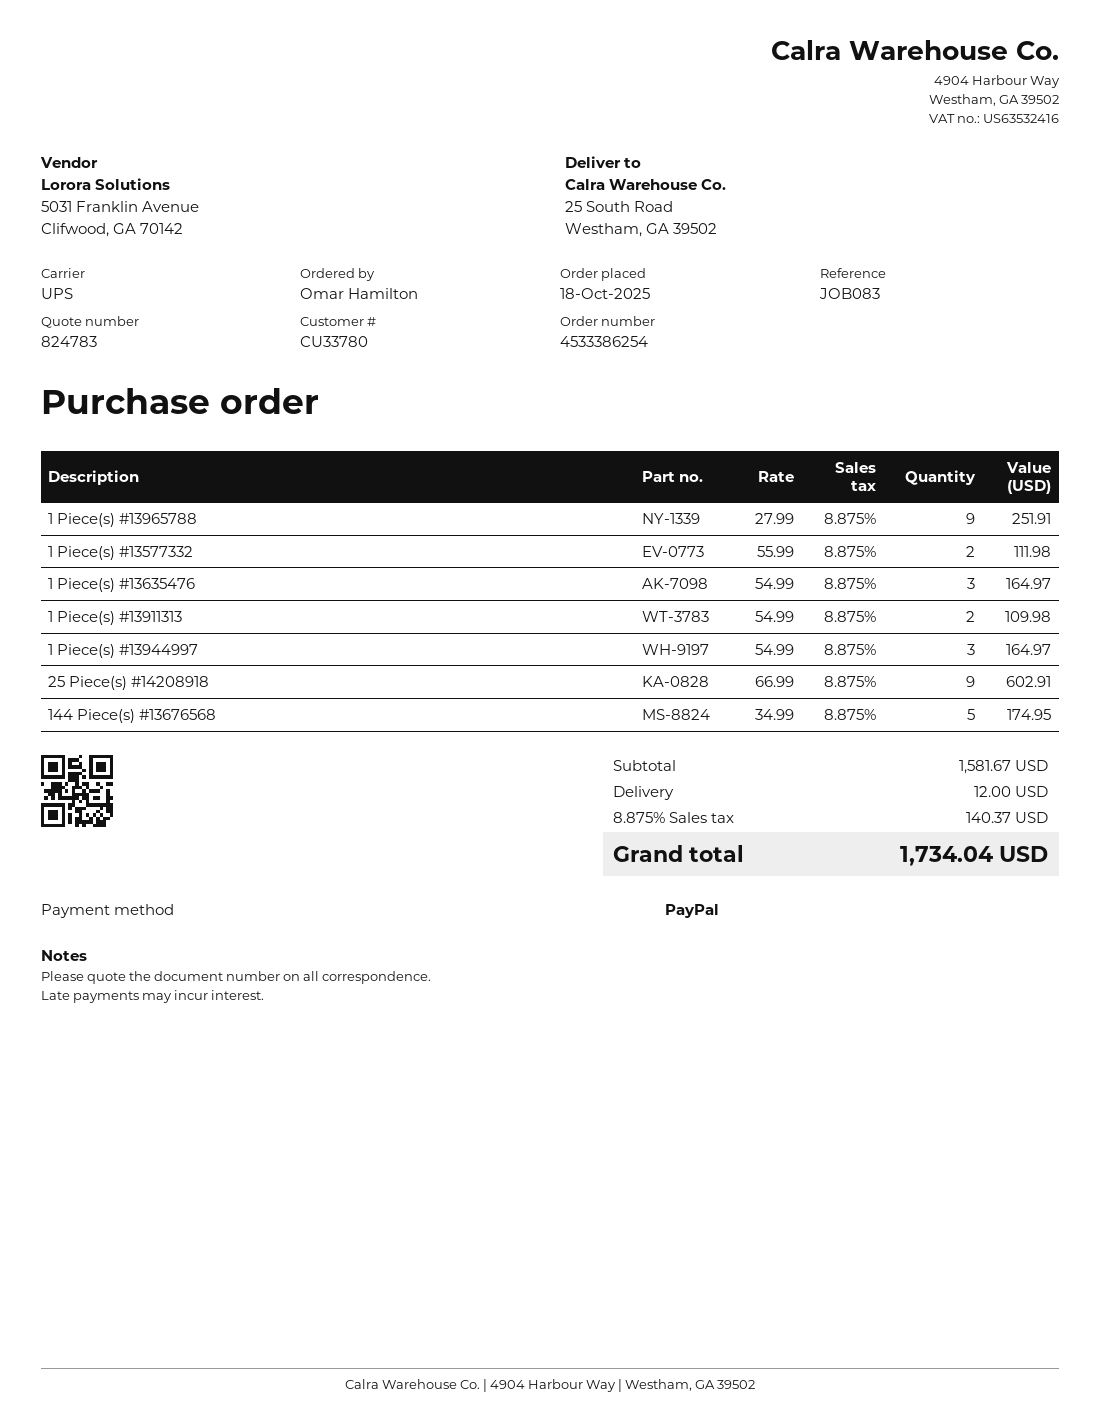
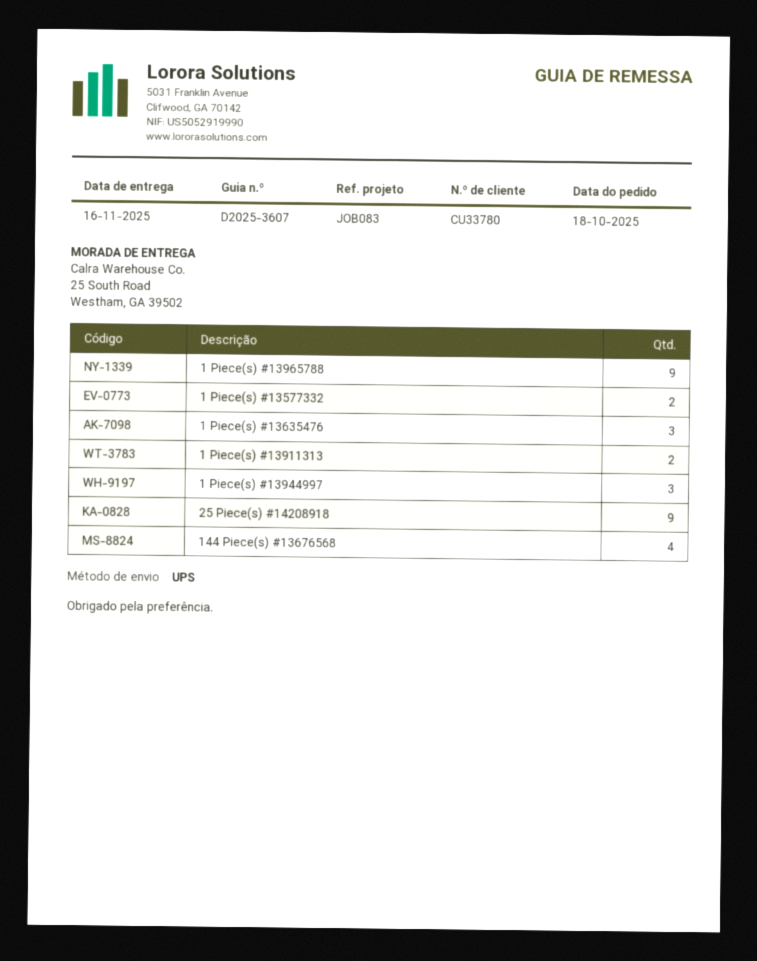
144 Piece(s) #13676568: 5 -> 4

